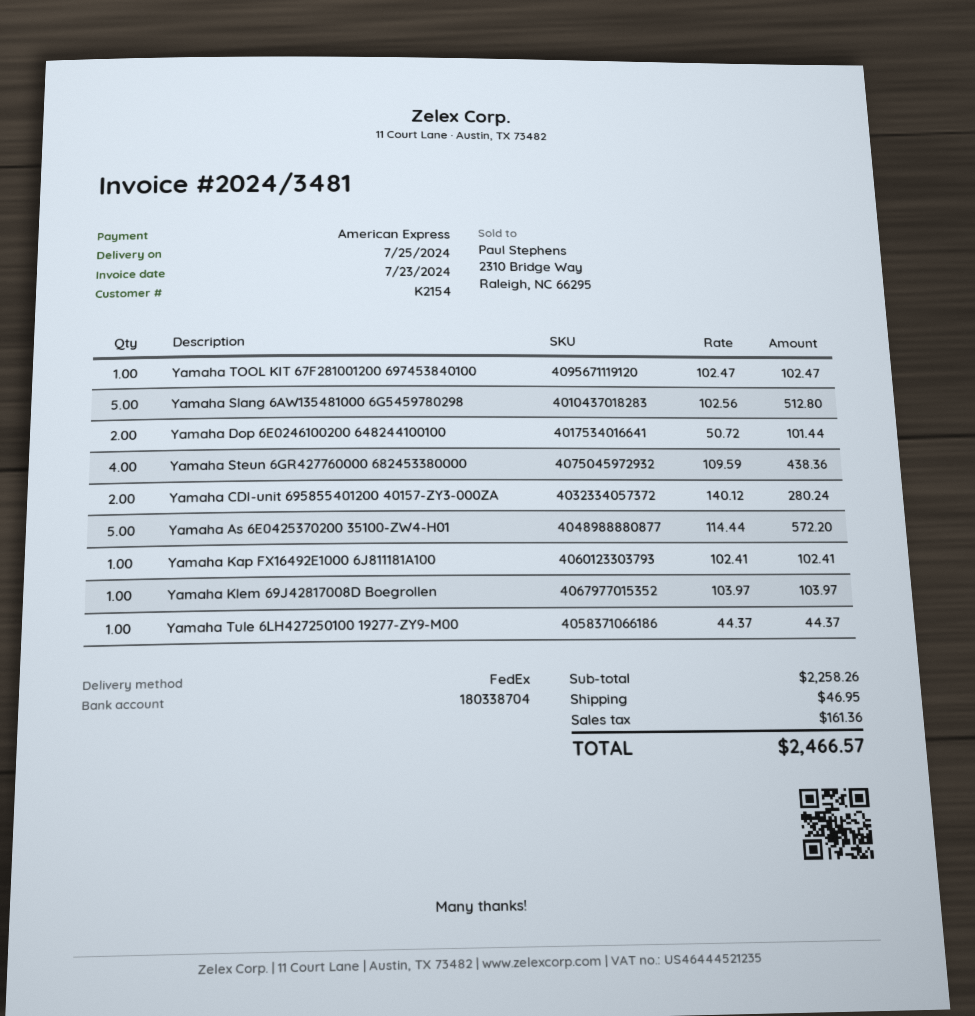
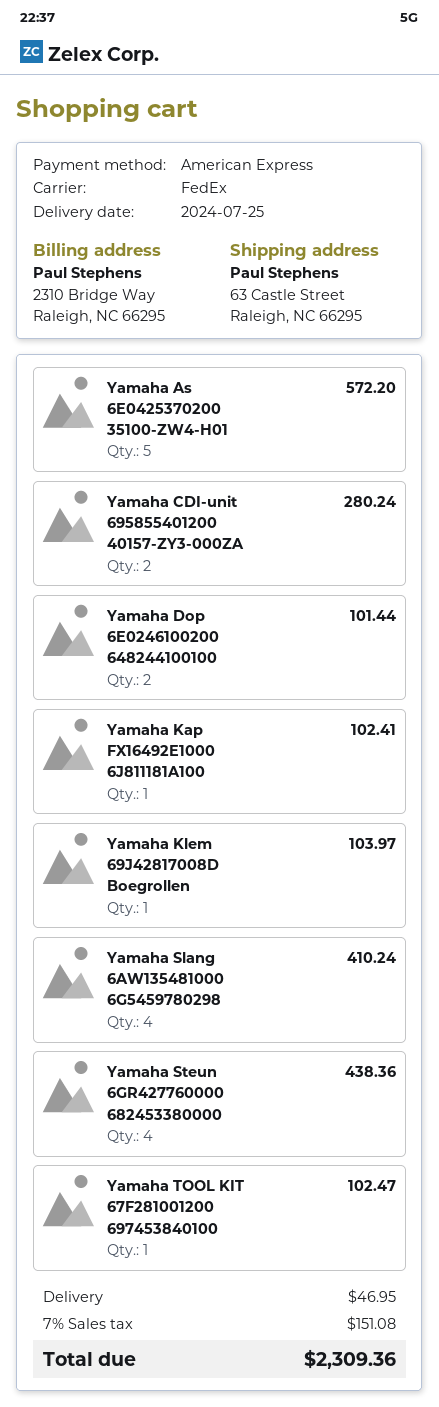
Yamaha Slang 6AW135481000 6G5459780298: 5 for 512.80 -> 4 for 410.24
Yamaha Tule 6LH427250100 19277-ZY9-M00: 1 for 44.37 -> none
tax: 161.36 -> 151.08
total: 2466.57 -> 2309.36

